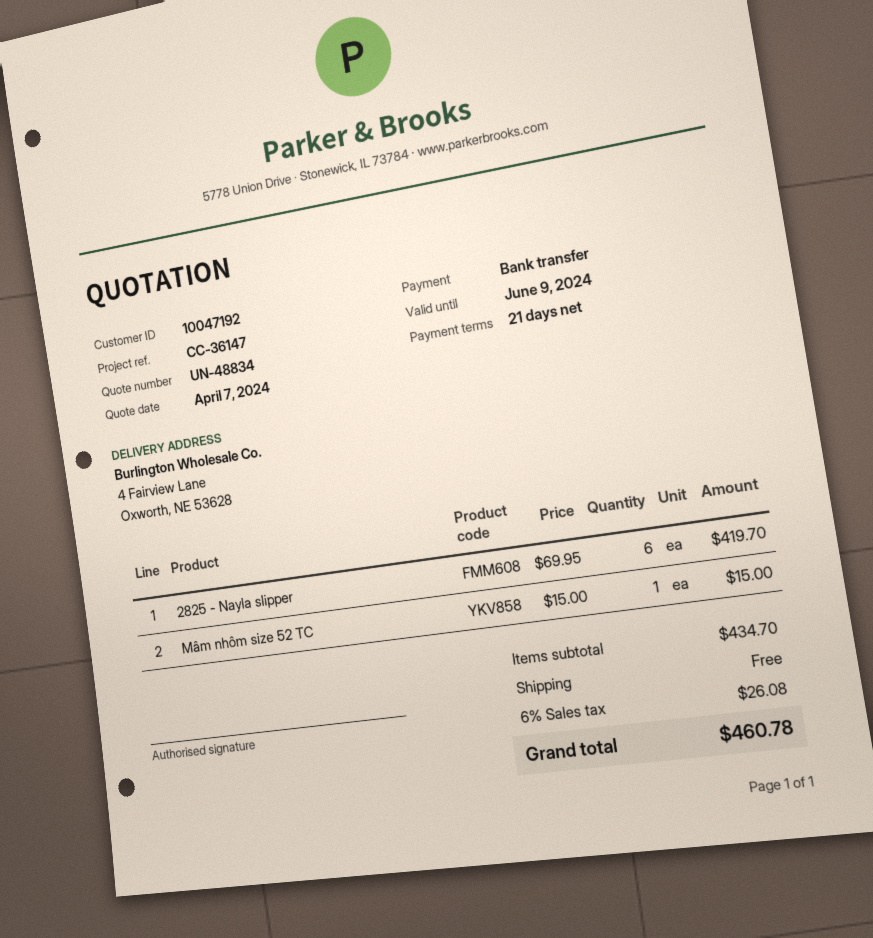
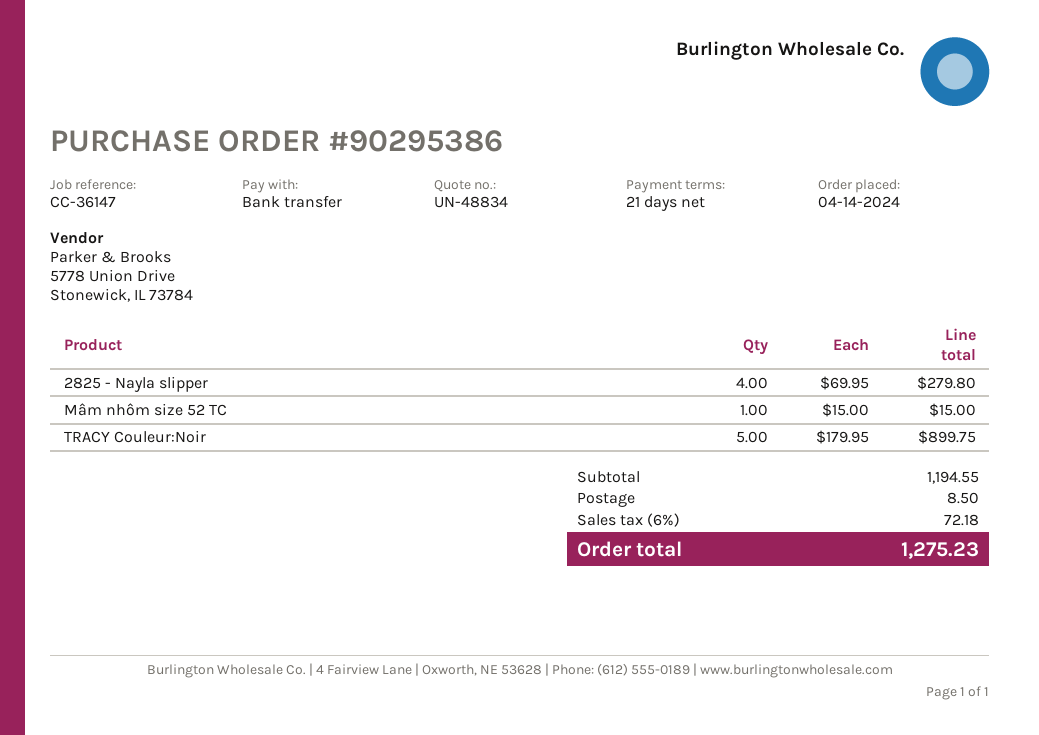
2825 - Nayla slipper: 6 x 69.95 = 419.70 -> 4 x 69.95 = 279.80
TRACY Couleur:Noir: none -> 5 x 179.95 = 899.75
subtotal: 434.70 -> 1194.55
shipping: 0.00 -> 8.50
tax: 6% = 26.08 -> 6% = 72.18
total: 460.78 -> 1275.23

